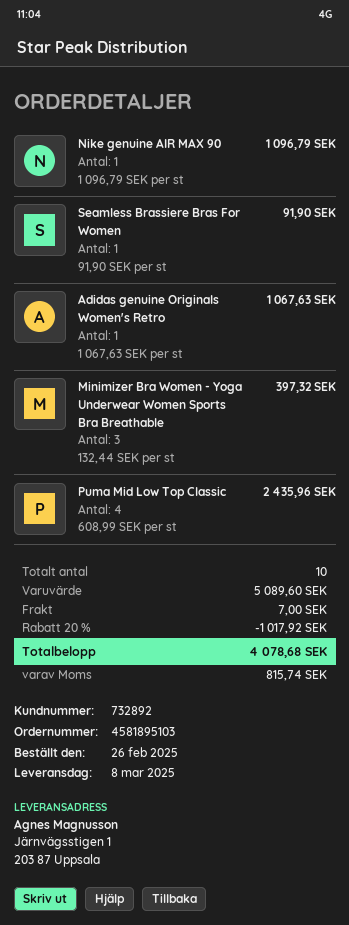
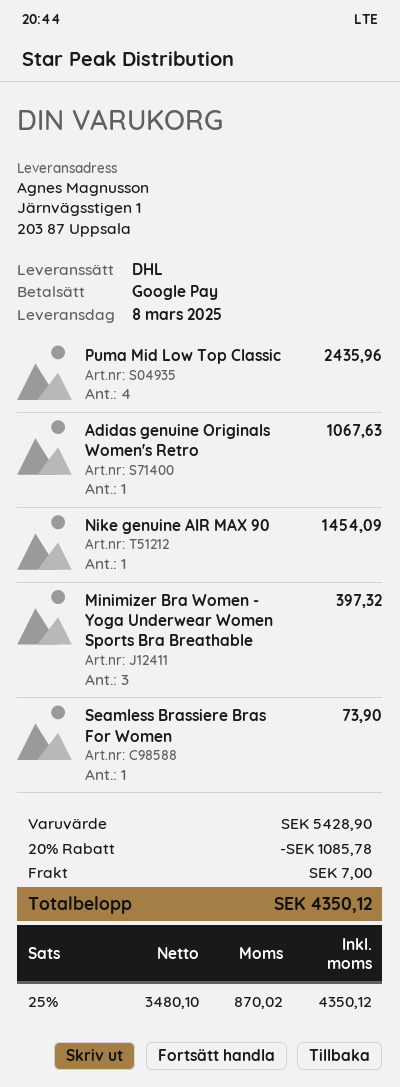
Nike genuine AIR MAX 90: 1 for 1096.79 -> 1 for 1454.09
Seamless Brassiere Bras For Women: 1 for 91.90 -> 1 for 73.90
subtotal: 5089.60 -> 5428.90
discount: 20% = 1017.92 -> 20% = 1085.78
tax: 815.74 -> 870.02
total: 4078.68 -> 4350.12

